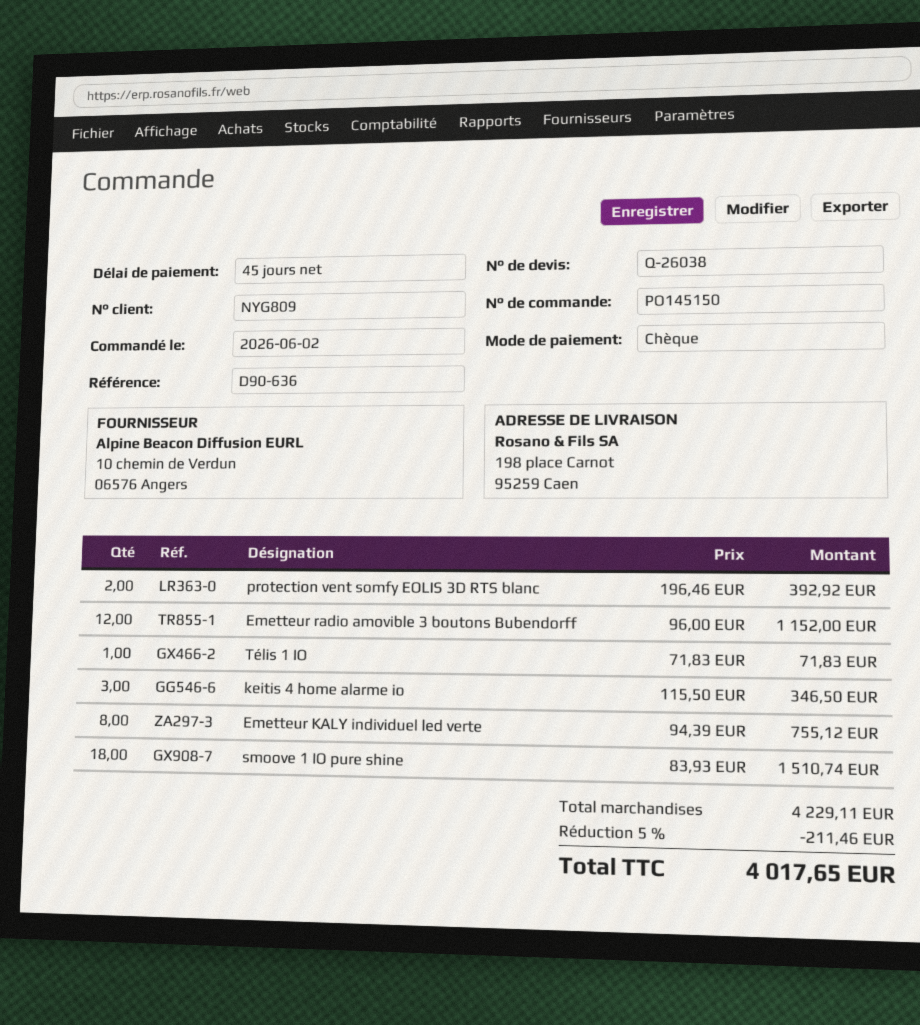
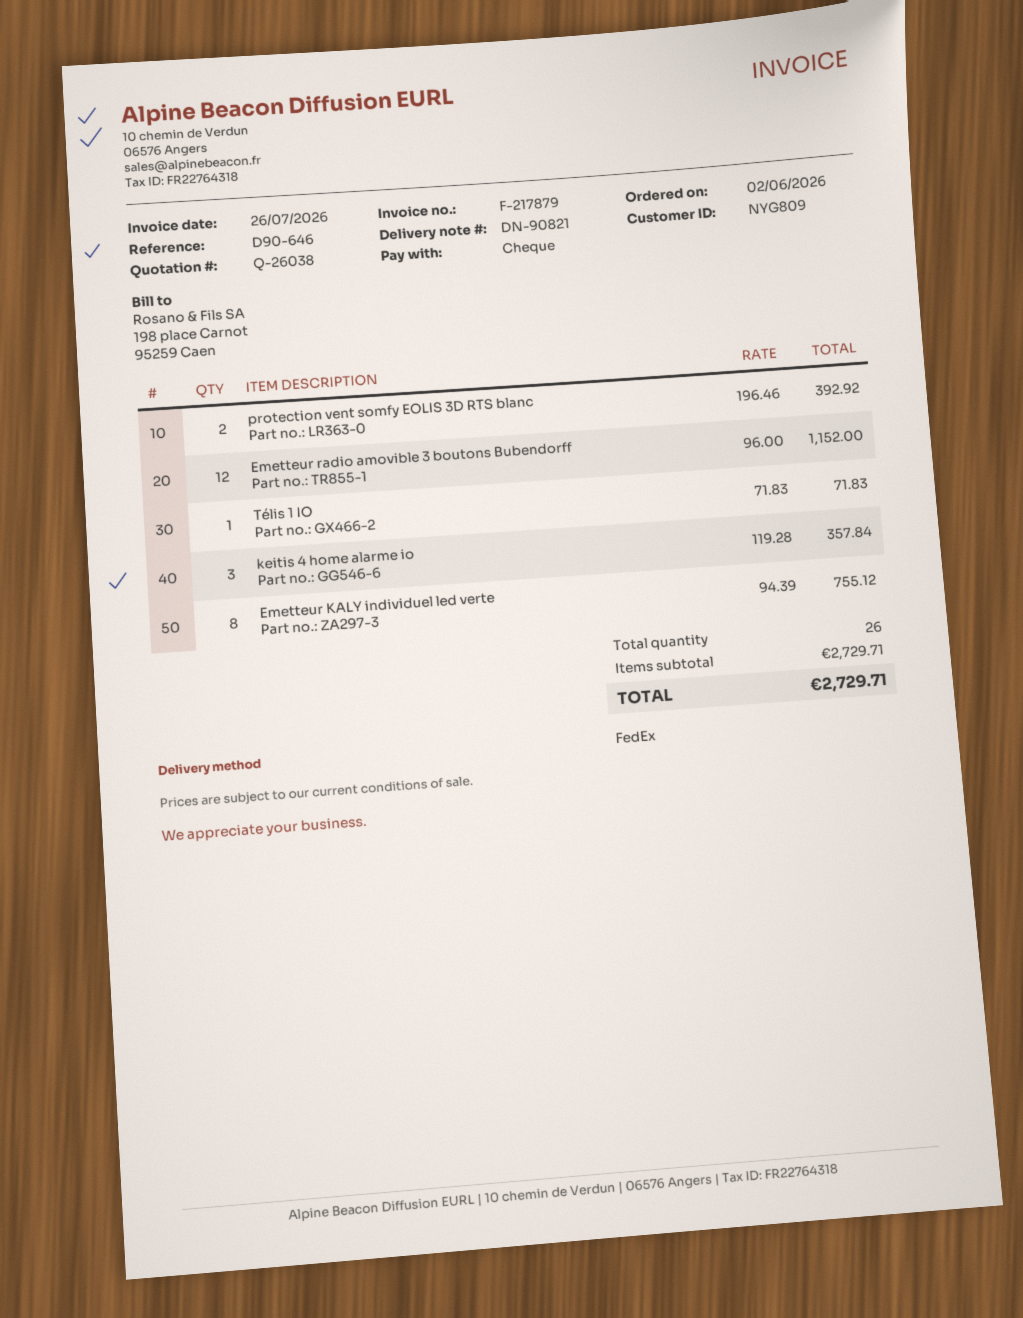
reference: D90-636 -> D90-646
keitis 4 home alarme io: 3 x 115.50 = 346.50 -> 3 x 119.28 = 357.84
smoove 1 IO pure shine: 18 x 83.93 = 1510.74 -> none
subtotal: 4229.11 -> 2729.71
discount: 5% = 211.46 -> none
total: 4017.65 -> 2729.71

